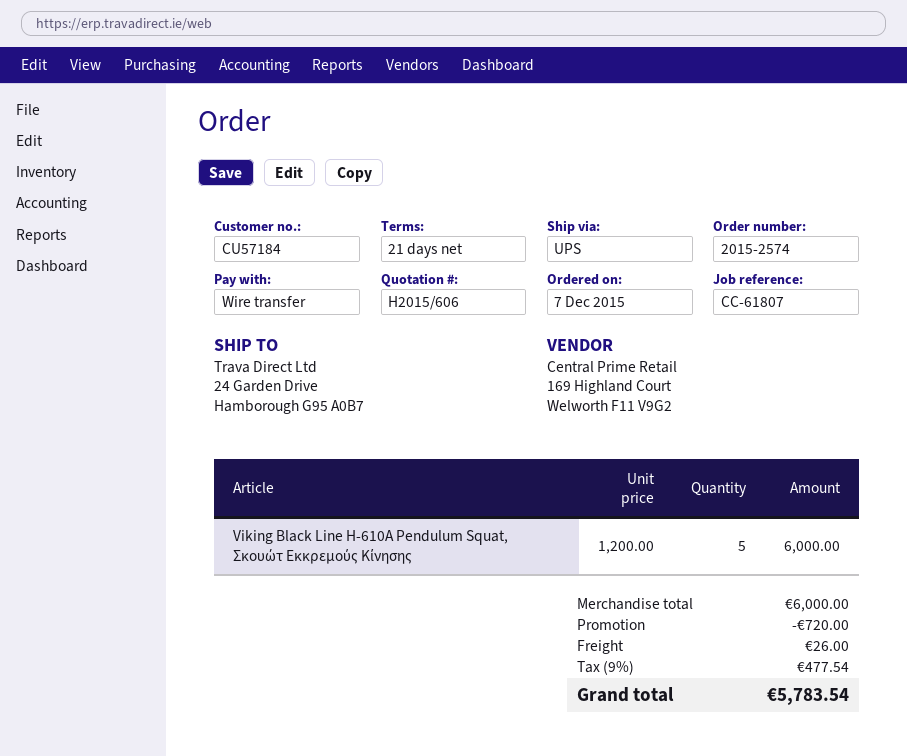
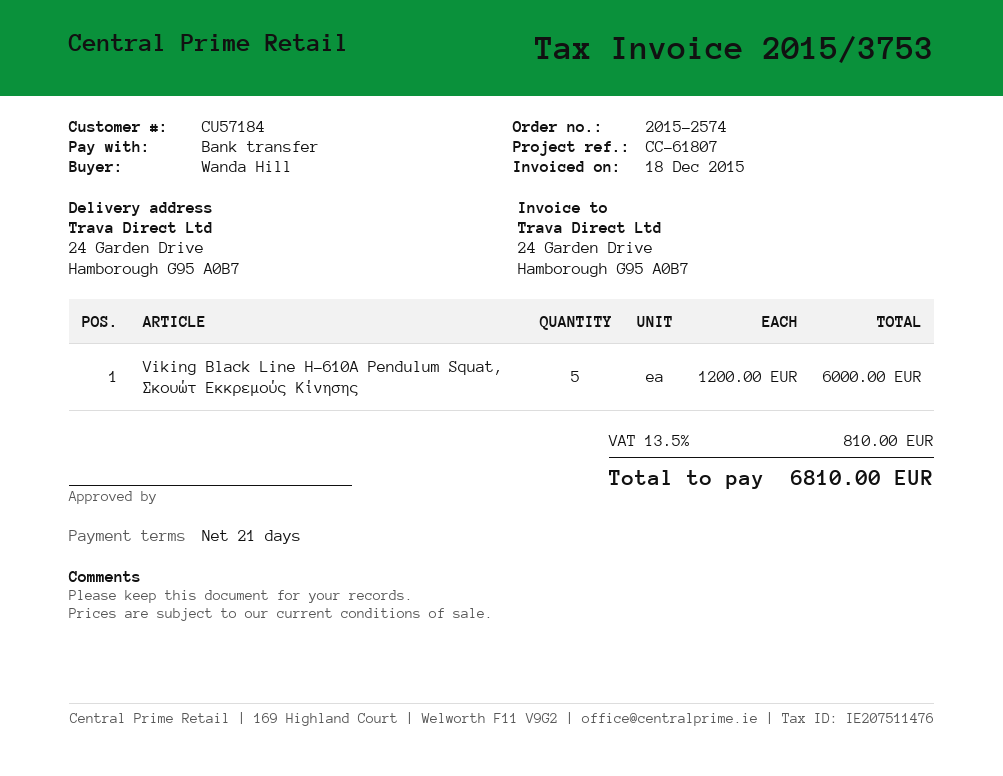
discount: 720.00 -> none
shipping: 26.00 -> none
tax: 9% = 477.54 -> 13.5% = 810.00
total: 5783.54 -> 6810.00

